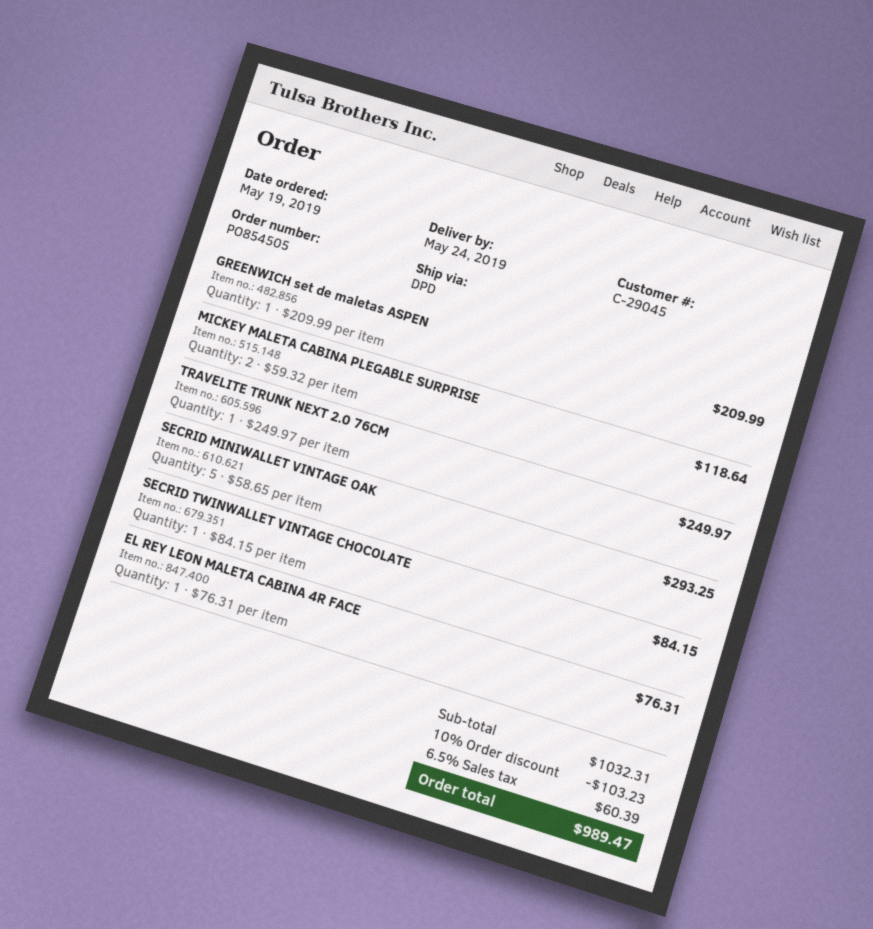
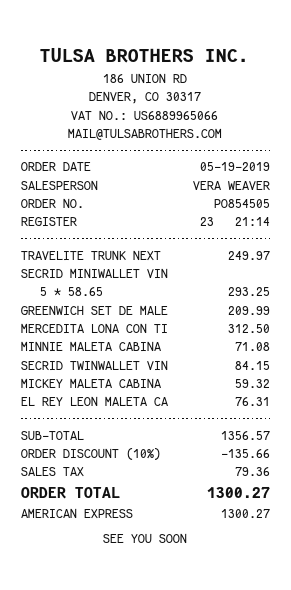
MICKEY MALETA CABINA PLEGABLE SURPRISE: 2 x 59.32 = 118.64 -> 1 x 59.32 = 59.32
MERCEDITA LONA CON TI: none -> 1 x 312.50 = 312.50
MINNIE MALETA CABINA: none -> 1 x 71.08 = 71.08
subtotal: 1032.31 -> 1356.57
discount: 10% = 103.23 -> 10% = 135.66
tax: 60.39 -> 79.36
total: 989.47 -> 1300.27

